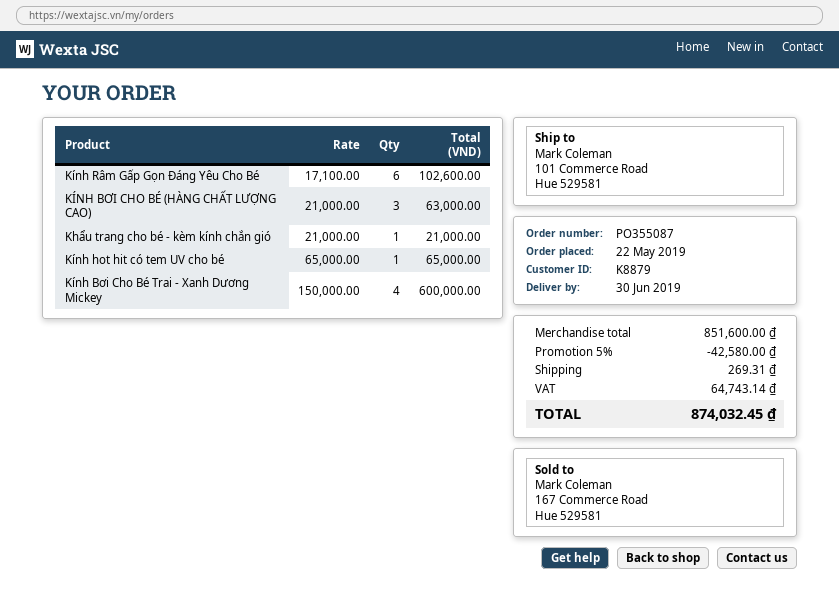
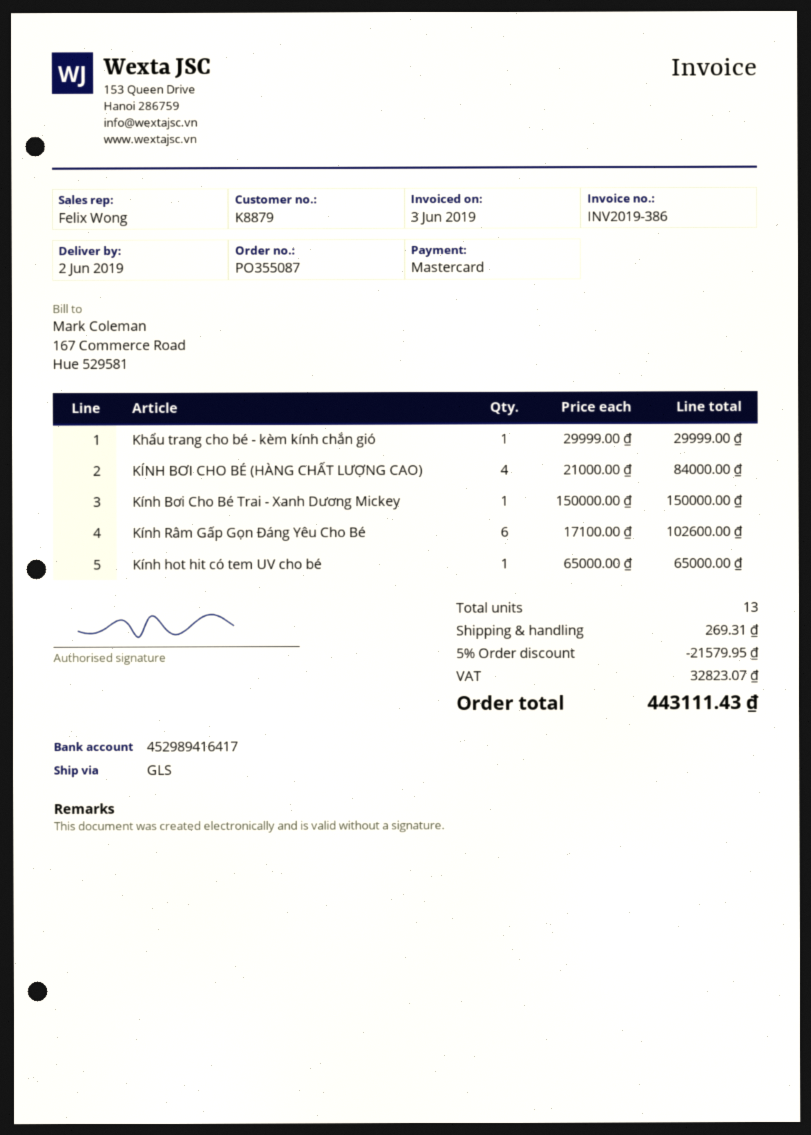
delivery date: 2019-06-30 -> 2019-06-02
KÍNH BƠI CHO BÉ (HÀNG CHẤT LƯỢNG CAO): 3 x 21000.00 = 63000.00 -> 4 x 21000.00 = 84000.00
Khẩu trang cho bé - kèm kính chắn gió: 1 x 21000.00 = 21000.00 -> 1 x 29999.00 = 29999.00
Kính Bơi Cho Bé Trai - Xanh Dương Mickey: 4 x 150000.00 = 600000.00 -> 1 x 150000.00 = 150000.00
discount: 5% = 42580.00 -> 5% = 21579.95
tax: 64743.14 -> 32823.07
total: 874032.45 -> 443111.43

